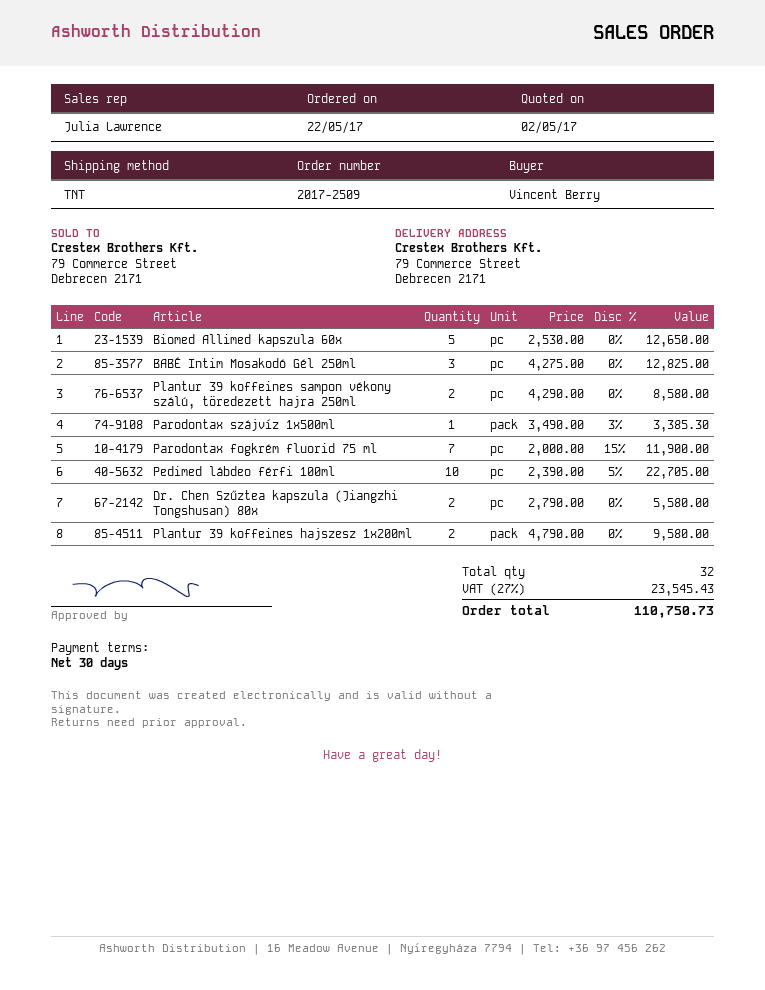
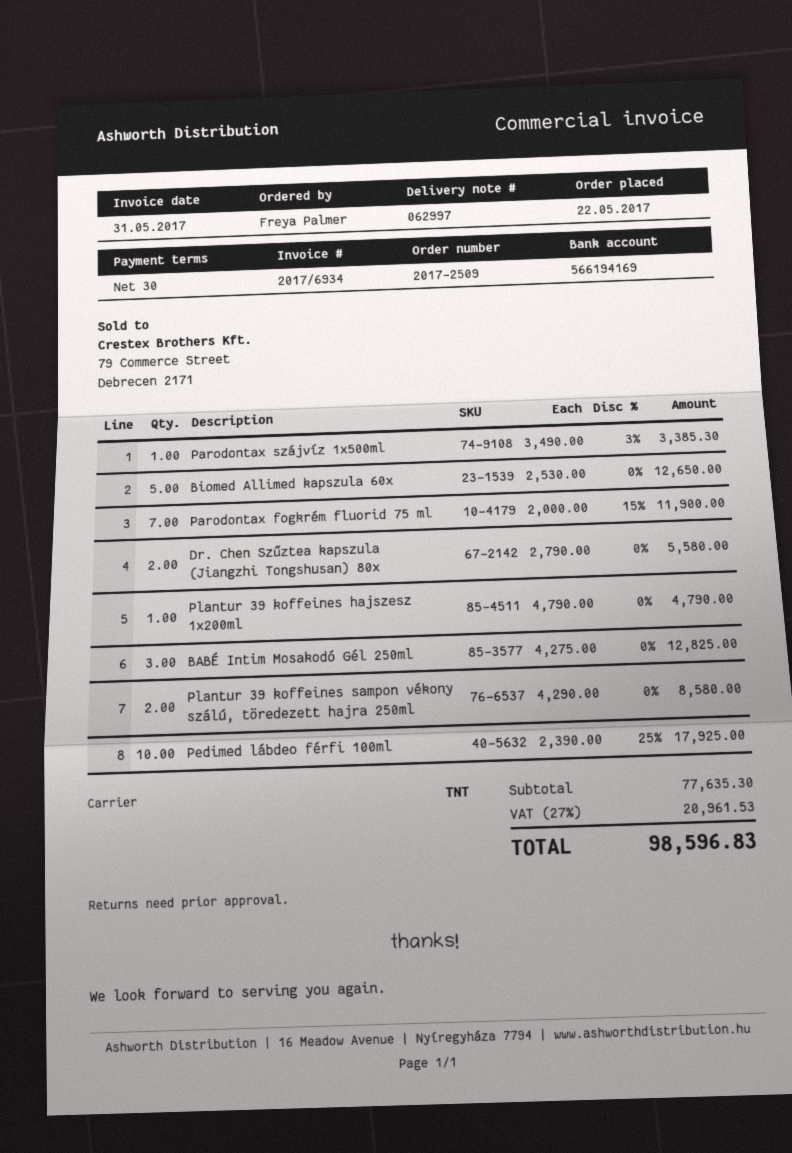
ordered by: Vincent Berry -> Freya Palmer
Pedimed lábdeo férfi 100ml: 10 x 2390.00 - 5% = 22705.00 -> 10 x 2390.00 - 25% = 17925.00
Plantur 39 koffeines hajszesz 1x200ml: 2 x 4790.00 = 9580.00 -> 1 x 4790.00 = 4790.00
tax: 27% = 23545.43 -> 27% = 20961.53
total: 110750.73 -> 98596.83

